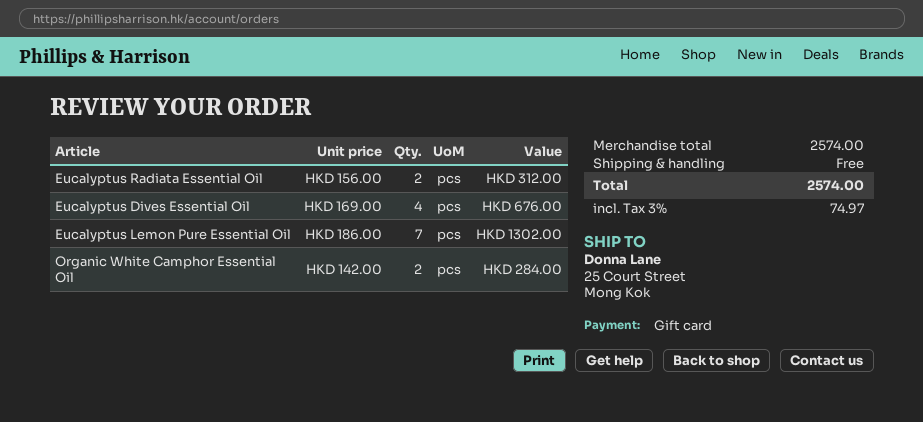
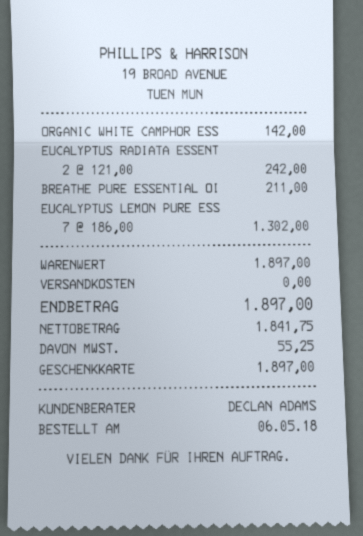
Eucalyptus Radiata Essential Oil: 2 x 156.00 = 312.00 -> 2 x 121.00 = 242.00
Eucalyptus Dives Essential Oil: 4 x 169.00 = 676.00 -> none
Organic White Camphor Essential Oil: 2 x 142.00 = 284.00 -> 1 x 142.00 = 142.00
BREATHE PURE ESSENTIAL OI: none -> 1 x 211.00 = 211.00
subtotal: 2574.00 -> 1897.00
tax: 74.97 -> 55.25
total: 2574.00 -> 1897.00

